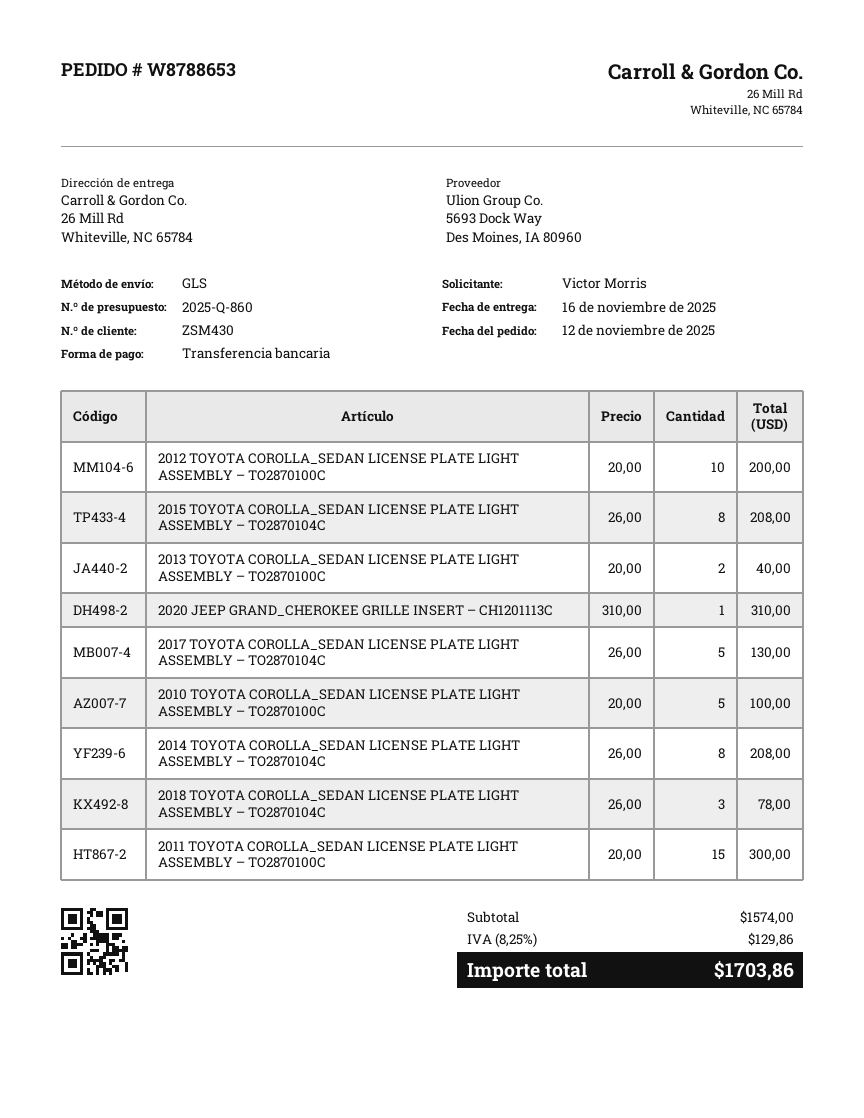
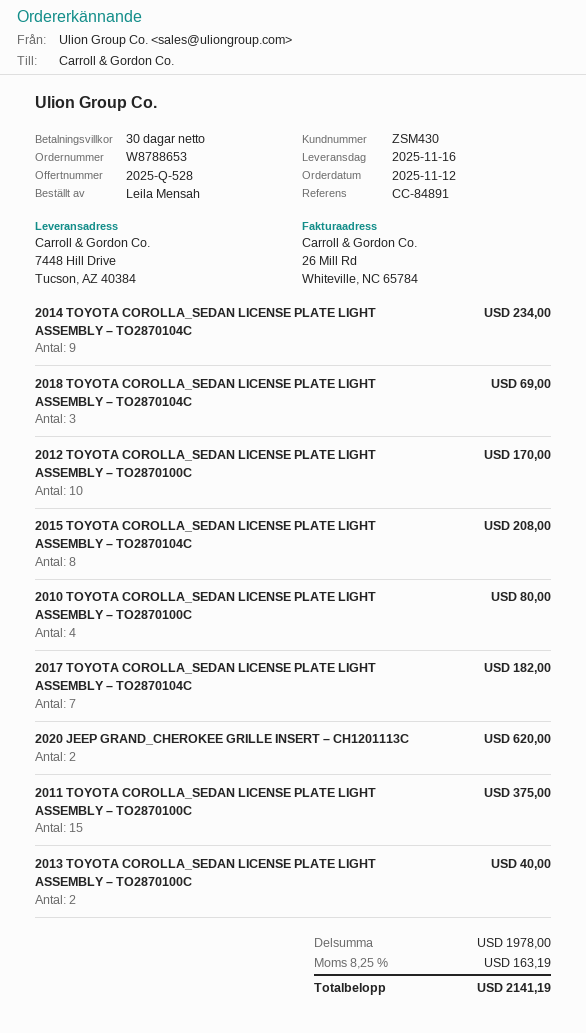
quote number: 2025-Q-860 -> 2025-Q-528
ordered by: Victor Morris -> Leila Mensah
ship to: 26 Mill Rd, Whiteville, NC 65784 -> 7448 Hill Drive, Tucson, AZ 40384
2012 TOYOTA COROLLA_SEDAN LICENSE PLATE LIGHT ASSEMBLY – TO2870100C: 10 for 200.00 -> 10 for 170.00
2020 JEEP GRAND_CHEROKEE GRILLE INSERT – CH1201113C: 1 for 310.00 -> 2 for 620.00
2017 TOYOTA COROLLA_SEDAN LICENSE PLATE LIGHT ASSEMBLY – TO2870104C: 5 for 130.00 -> 7 for 182.00
2010 TOYOTA COROLLA_SEDAN LICENSE PLATE LIGHT ASSEMBLY – TO2870100C: 5 for 100.00 -> 4 for 80.00
2014 TOYOTA COROLLA_SEDAN LICENSE PLATE LIGHT ASSEMBLY – TO2870104C: 8 for 208.00 -> 9 for 234.00
2018 TOYOTA COROLLA_SEDAN LICENSE PLATE LIGHT ASSEMBLY – TO2870104C: 3 for 78.00 -> 3 for 69.00
2011 TOYOTA COROLLA_SEDAN LICENSE PLATE LIGHT ASSEMBLY – TO2870100C: 15 for 300.00 -> 15 for 375.00
subtotal: 1574.00 -> 1978.00
tax: 8.25% = 129.86 -> 8.25% = 163.19
total: 1703.86 -> 2141.19

